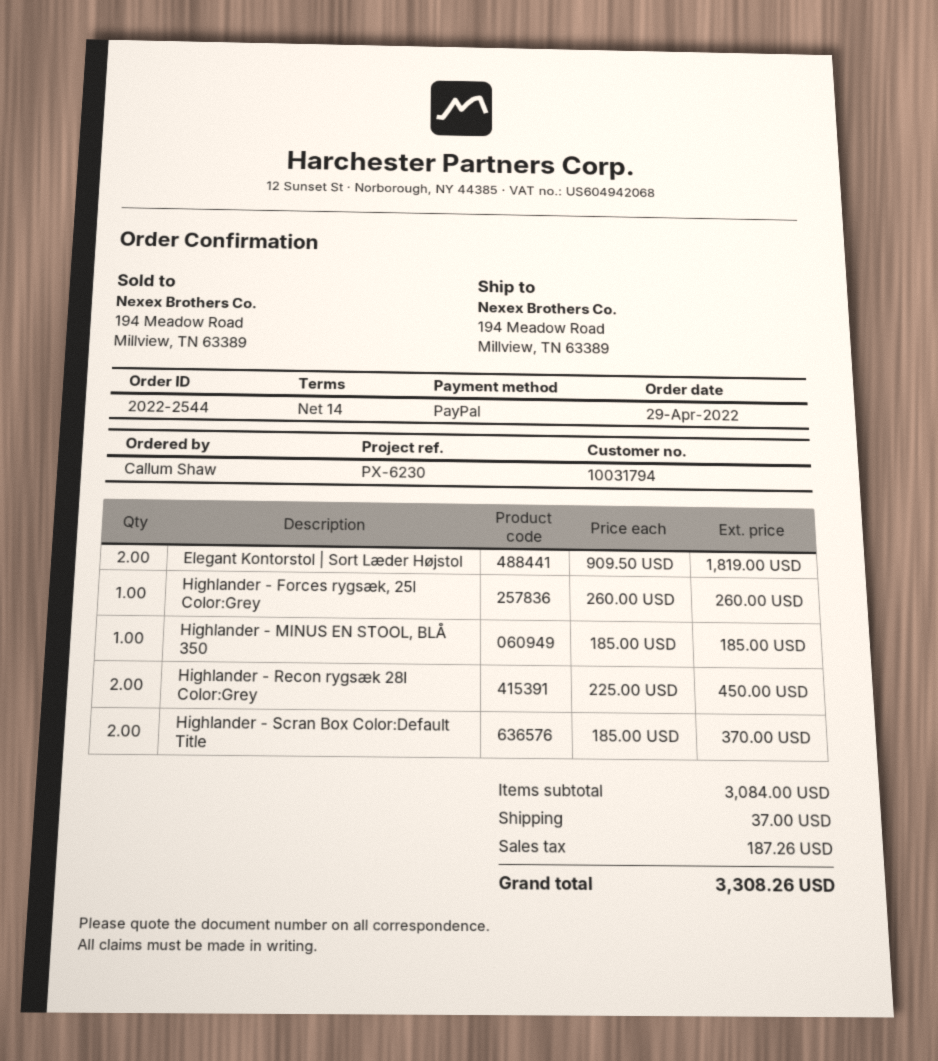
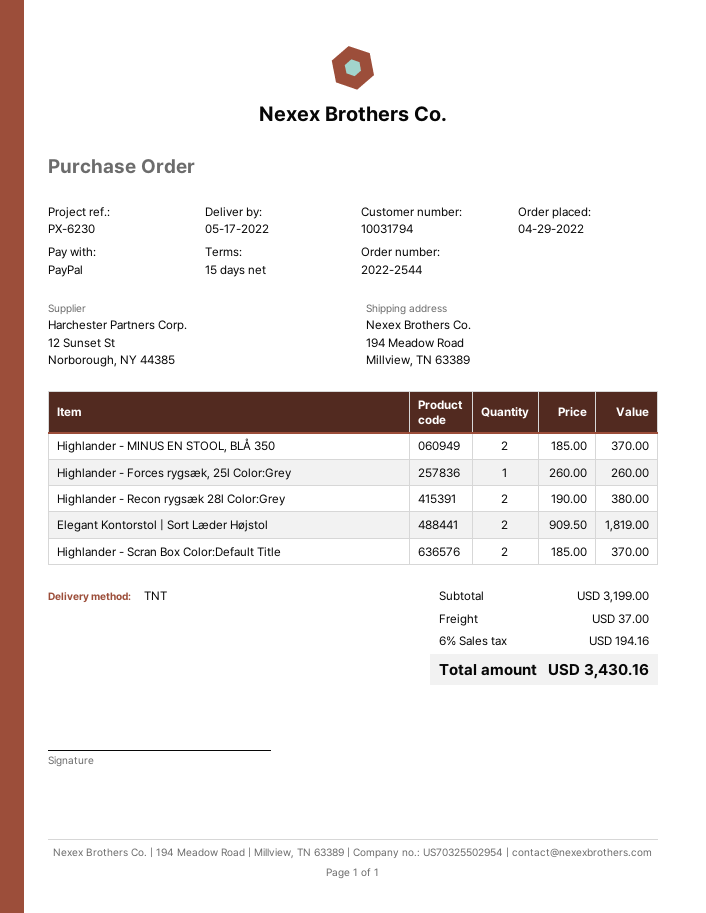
payment terms: 14 days -> 15 days
Highlander - MINUS EN STOOL, BLÅ 350: 1 x 185.00 = 185.00 -> 2 x 185.00 = 370.00
Highlander - Recon rygsæk 28l Color:Grey: 2 x 225.00 = 450.00 -> 2 x 190.00 = 380.00
subtotal: 3084.00 -> 3199.00
tax: 187.26 -> 194.16
total: 3308.26 -> 3430.16

